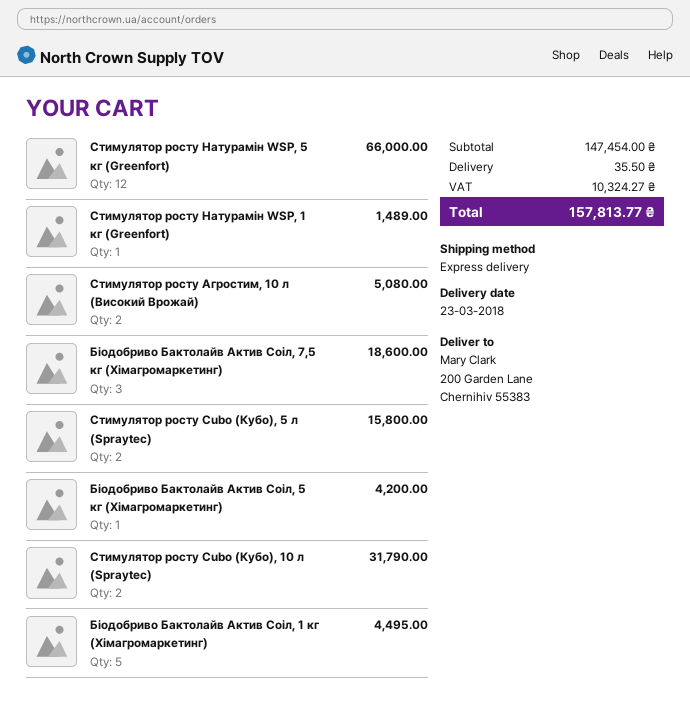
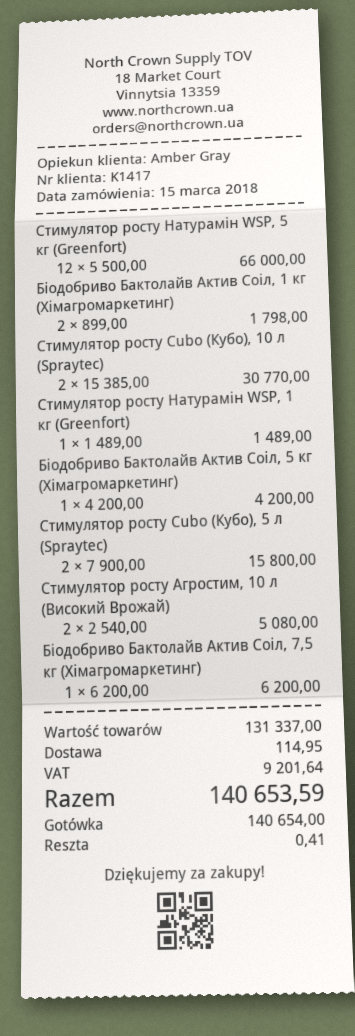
Біодобриво Бактолайв Актив Соіл, 7,5 кг (Хімагромаркетинг): 3 for 18600.00 -> 1 for 6200.00
Стимулятор росту Cubo (Кубо), 10 л (Spraytec): 2 for 31790.00 -> 2 for 30770.00
Біодобриво Бактолайв Актив Соіл, 1 кг (Хімагромаркетинг): 5 for 4495.00 -> 2 for 1798.00
subtotal: 147454.00 -> 131337.00
shipping: 35.50 -> 114.95
tax: 10324.27 -> 9201.64
total: 157813.77 -> 140653.59

